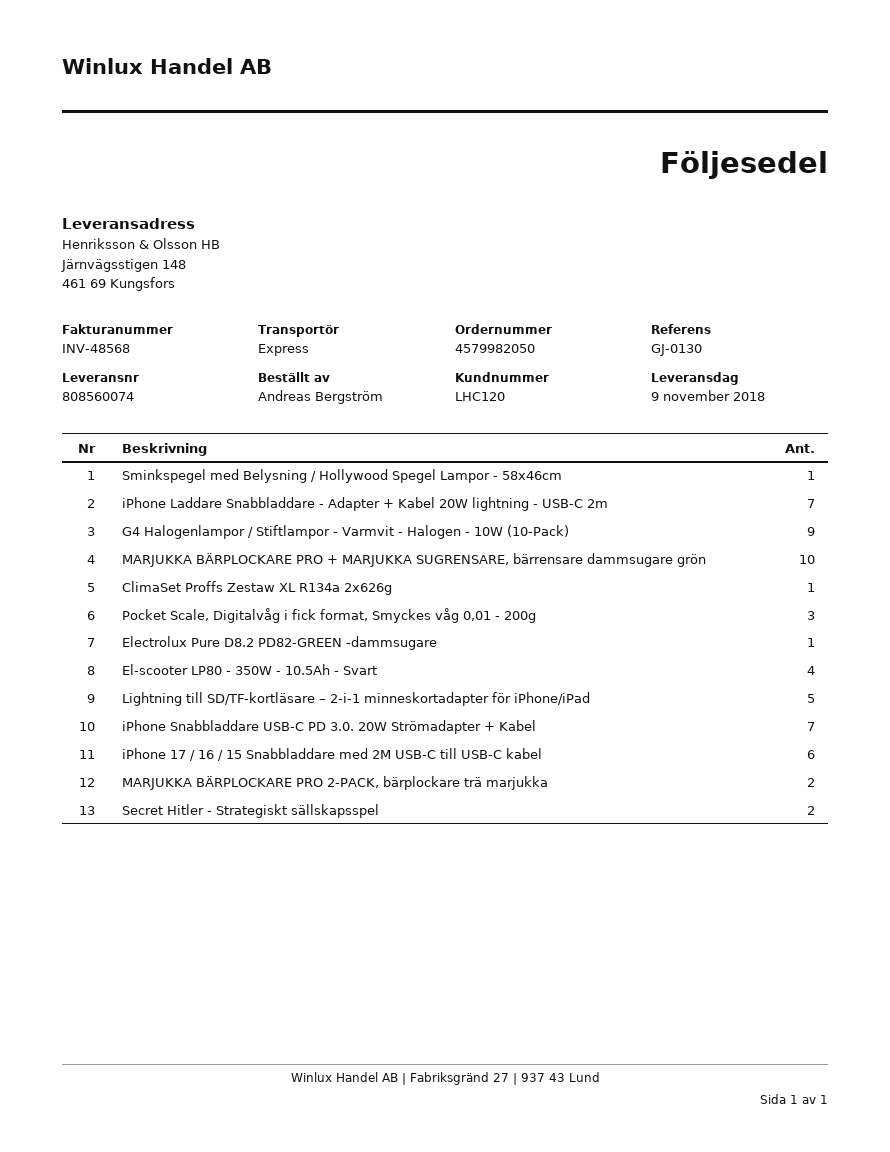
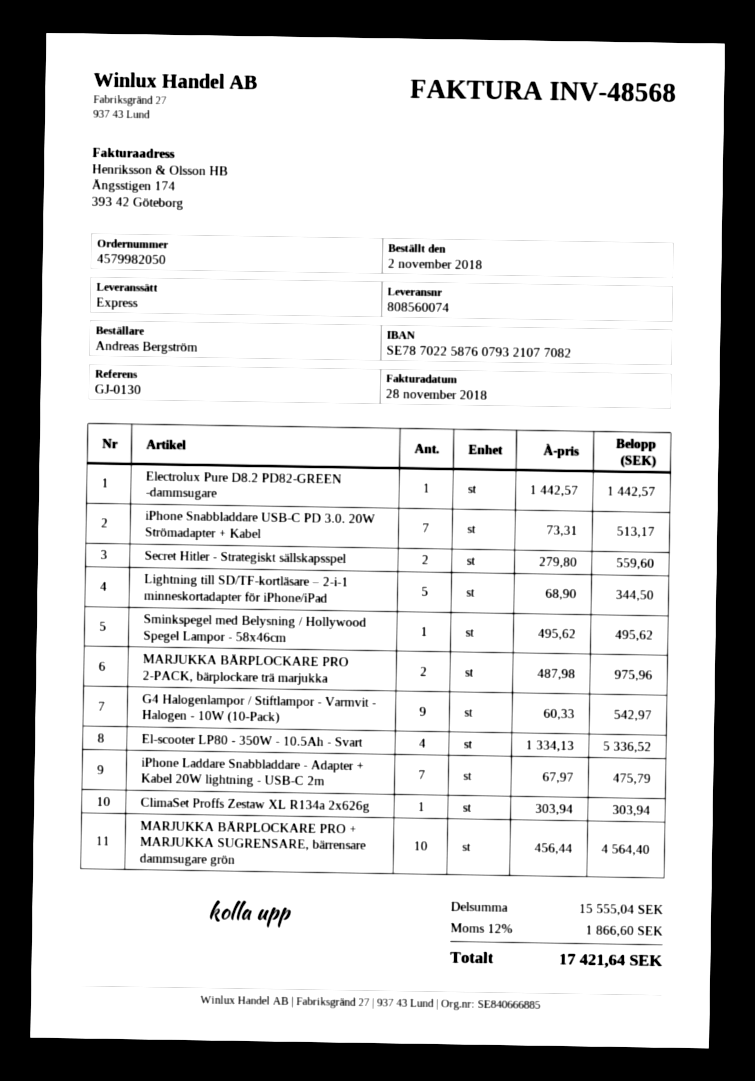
Pocket Scale, Digitalvåg i fick format, Smyckes våg 0,01 - 200g: 3 -> none
iPhone 17 / 16 / 15 Snabbladdare med 2M USB-C till USB-C kabel: 6 -> none

